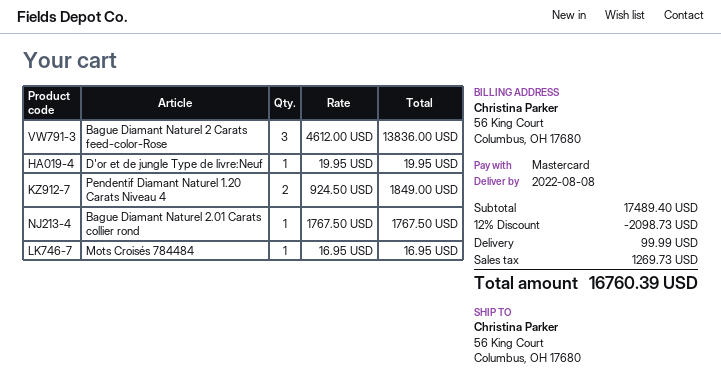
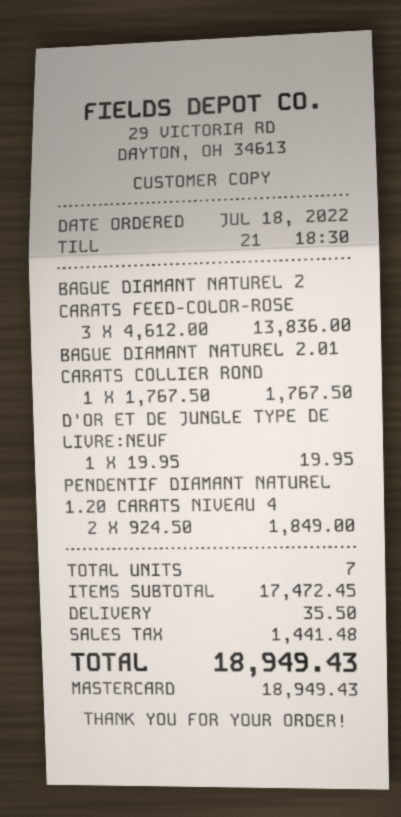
Mots Croisés 784484: 1 x 16.95 = 16.95 -> none
subtotal: 17489.40 -> 17472.45
discount: 12% = 2098.73 -> none
shipping: 99.99 -> 35.50
tax: 1269.73 -> 1441.48
total: 16760.39 -> 18949.43

